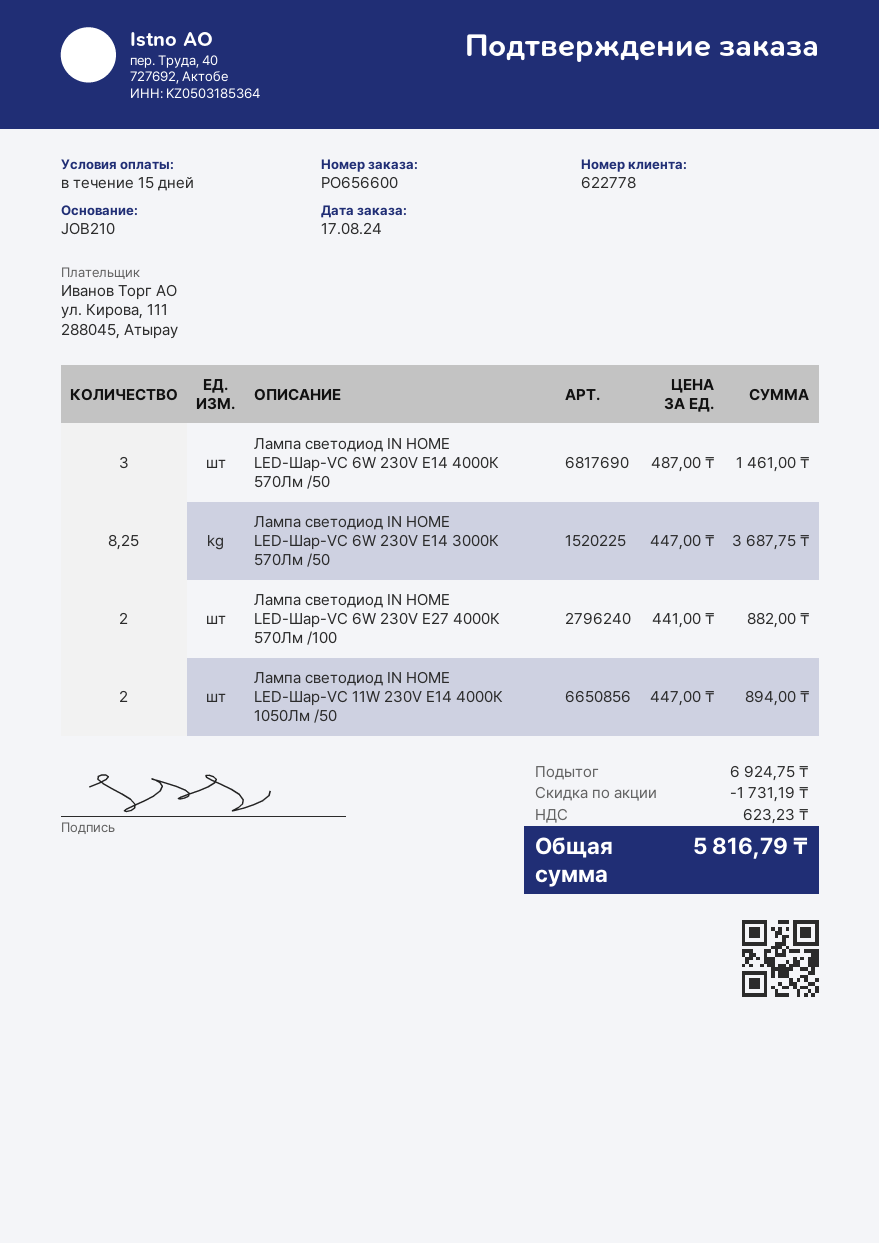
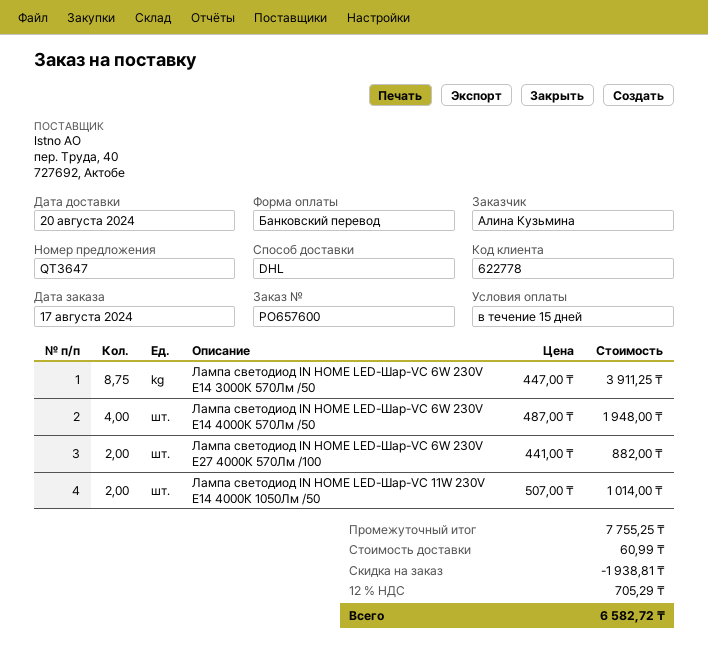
order number: PO656600 -> PO657600
Лампа светодиод IN HOME LED-Шар-VC 6W 230V Е14 4000К 570Лм /50: 3 x 487.00 = 1461.00 -> 4 x 487.00 = 1948.00
Лампа светодиод IN HOME LED-Шар-VC 6W 230V Е14 3000К 570Лм /50: 8.25 x 447.00 = 3687.75 -> 8.75 x 447.00 = 3911.25
Лампа светодиод IN HOME LED-Шар-VC 11W 230V Е14 4000К 1050Лм /50: 2 x 447.00 = 894.00 -> 2 x 507.00 = 1014.00
subtotal: 6924.75 -> 7755.25
discount: 1731.19 -> 1938.81
shipping: none -> 60.99
tax: 623.23 -> 705.29
total: 5816.79 -> 6582.72

